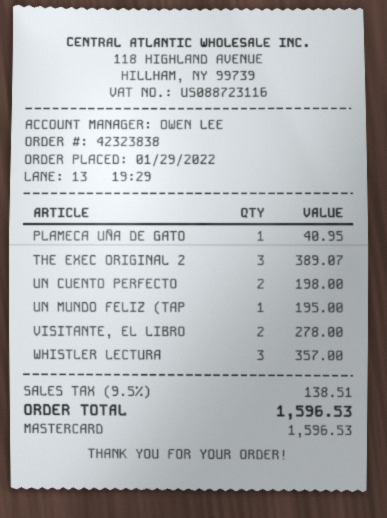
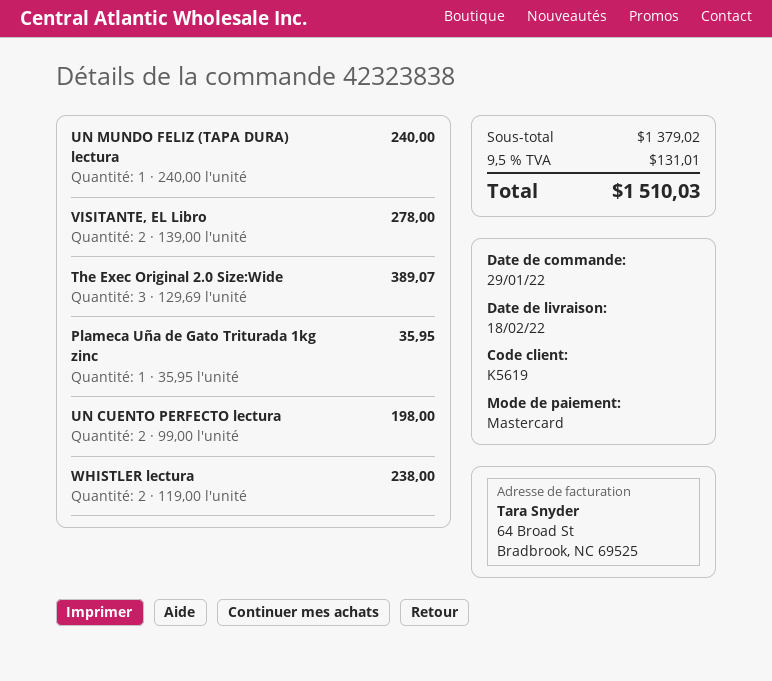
PLAMECA UÑA DE GATO: 1 for 40.95 -> 1 for 35.95
UN MUNDO FELIZ (TAP: 1 for 195.00 -> 1 for 240.00
WHISTLER LECTURA: 3 for 357.00 -> 2 for 238.00
tax: 9.5% = 138.51 -> 9.5% = 131.01
total: 1596.53 -> 1510.03

